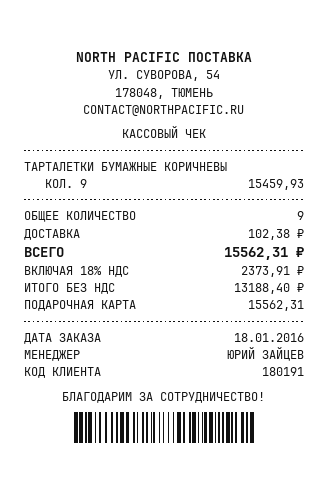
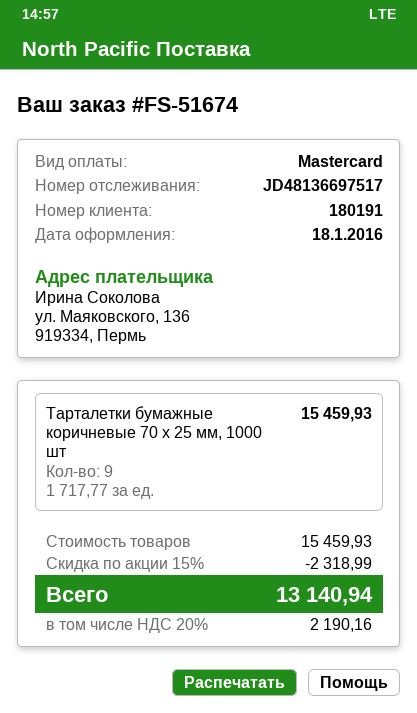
payment method: gift card -> Mastercard
discount: none -> 15% = 2318.99
shipping: 102.38 -> none
tax: 18% = 2373.91 -> 20% = 2190.16
total: 15562.31 -> 13140.94

